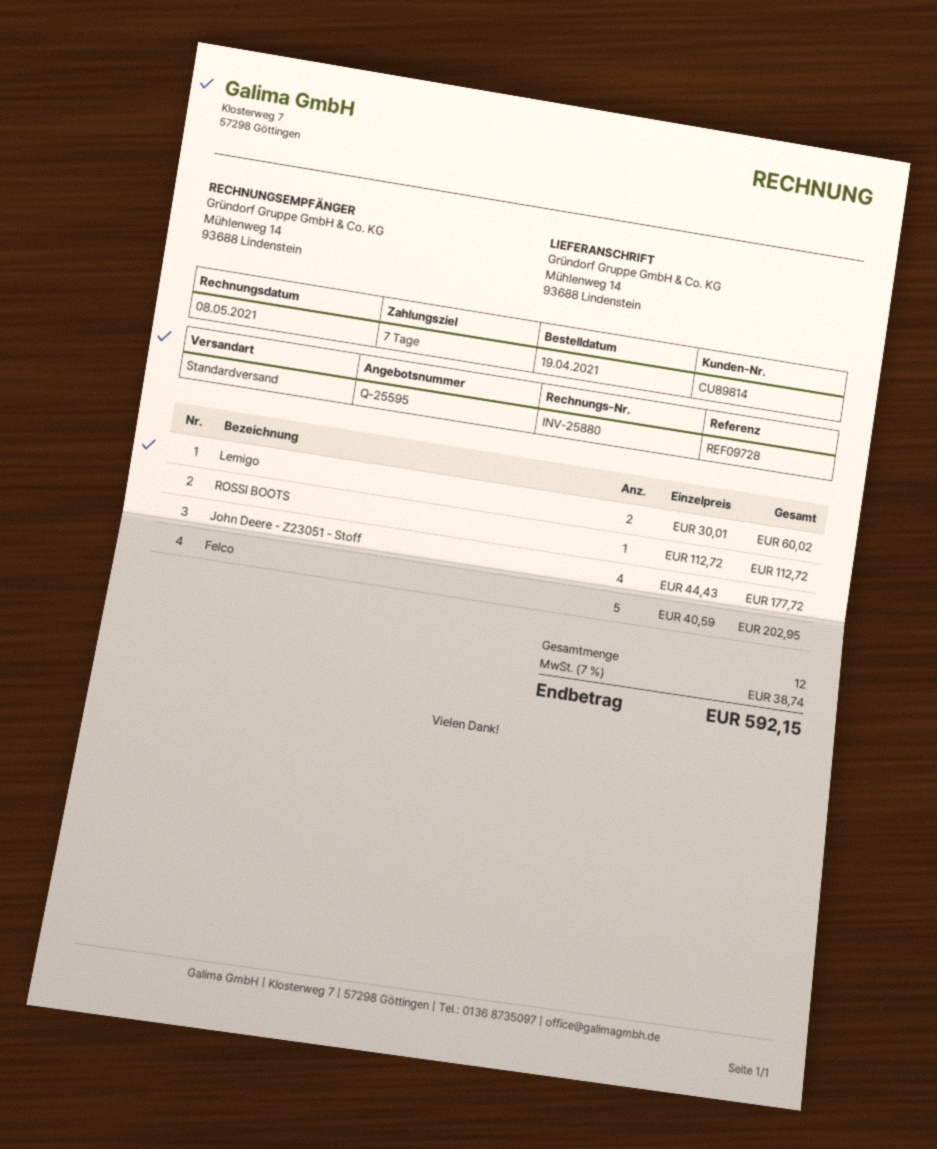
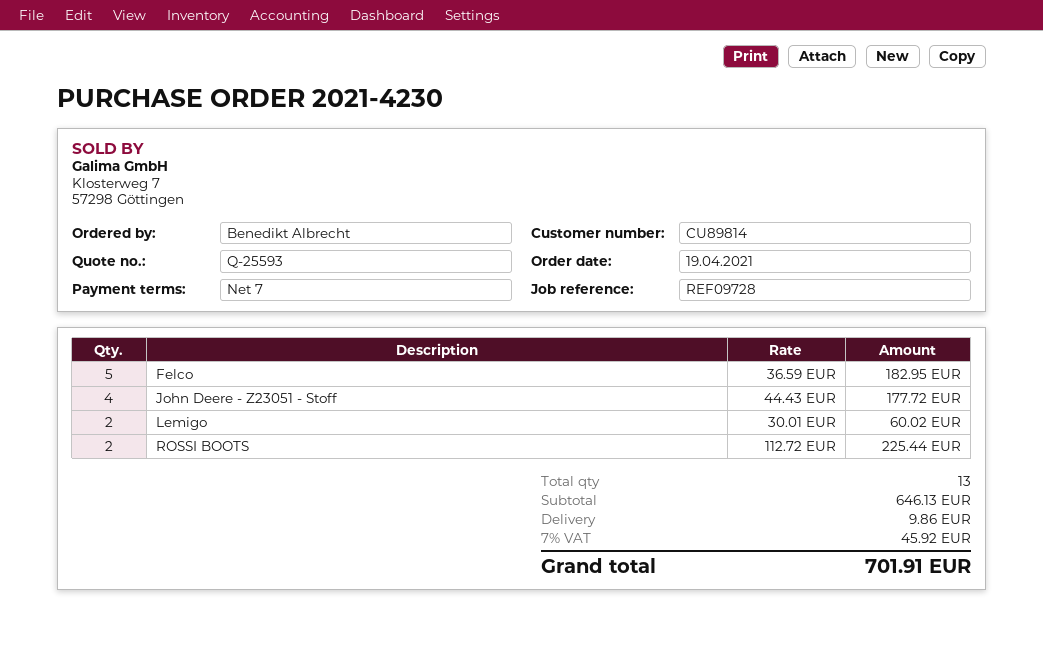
quote number: Q-25595 -> Q-25593
ROSSI BOOTS: 1 x 112.72 = 112.72 -> 2 x 112.72 = 225.44
Felco: 5 x 40.59 = 202.95 -> 5 x 36.59 = 182.95
total quantity: 12 -> 13
shipping: none -> 9.86
tax: 7% = 38.74 -> 7% = 45.92
total: 592.15 -> 701.91

